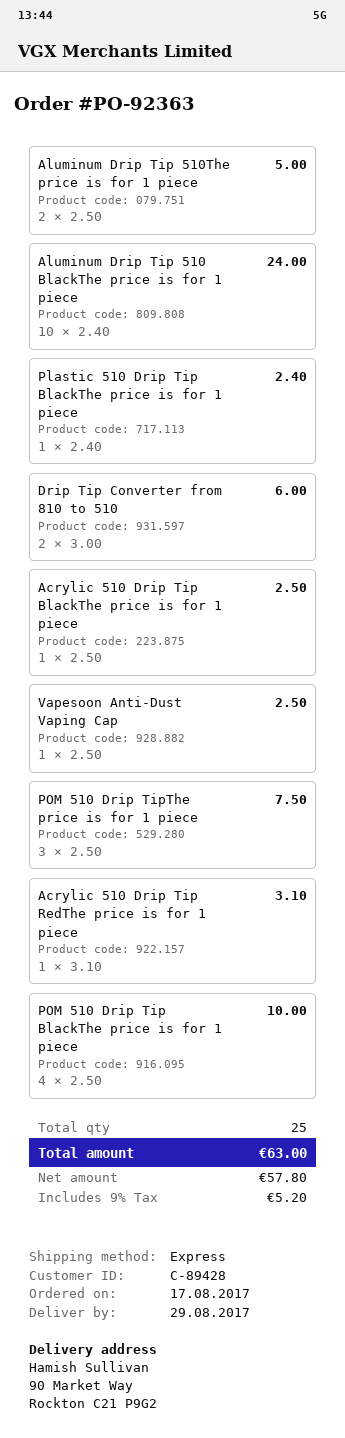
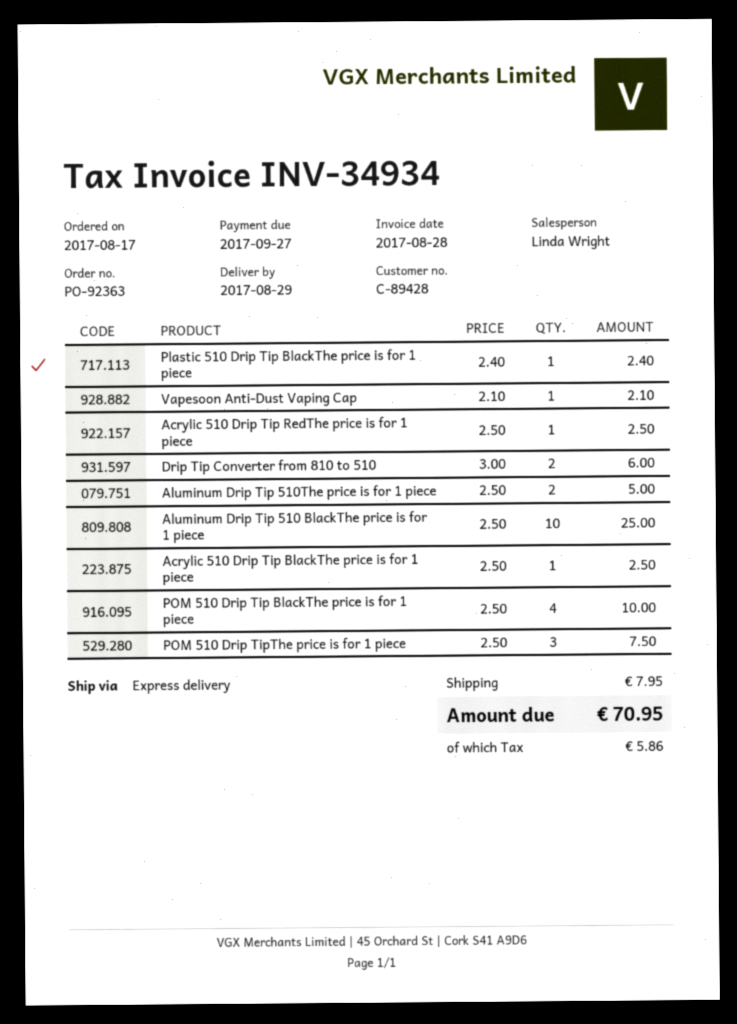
Aluminum Drip Tip 510 BlackThe price is for 1 piece: 10 x 2.40 = 24.00 -> 10 x 2.50 = 25.00
Vapesoon Anti-Dust Vaping Cap: 1 x 2.50 = 2.50 -> 1 x 2.10 = 2.10
Acrylic 510 Drip Tip RedThe price is for 1 piece: 1 x 3.10 = 3.10 -> 1 x 2.50 = 2.50
shipping: none -> 7.95
tax: 5.20 -> 5.86
total: 63.00 -> 70.95

